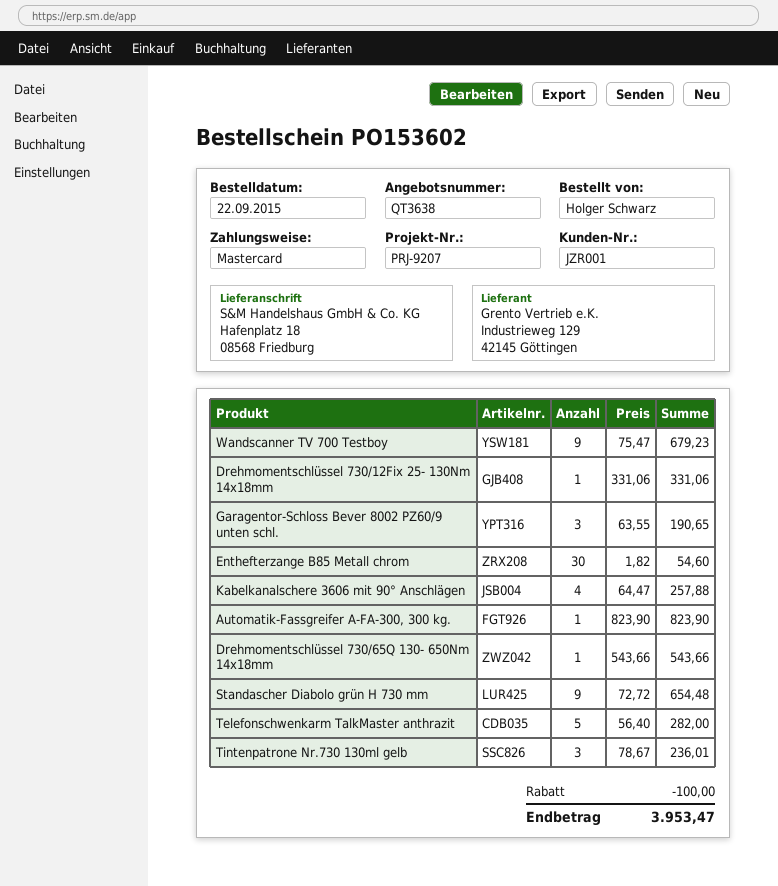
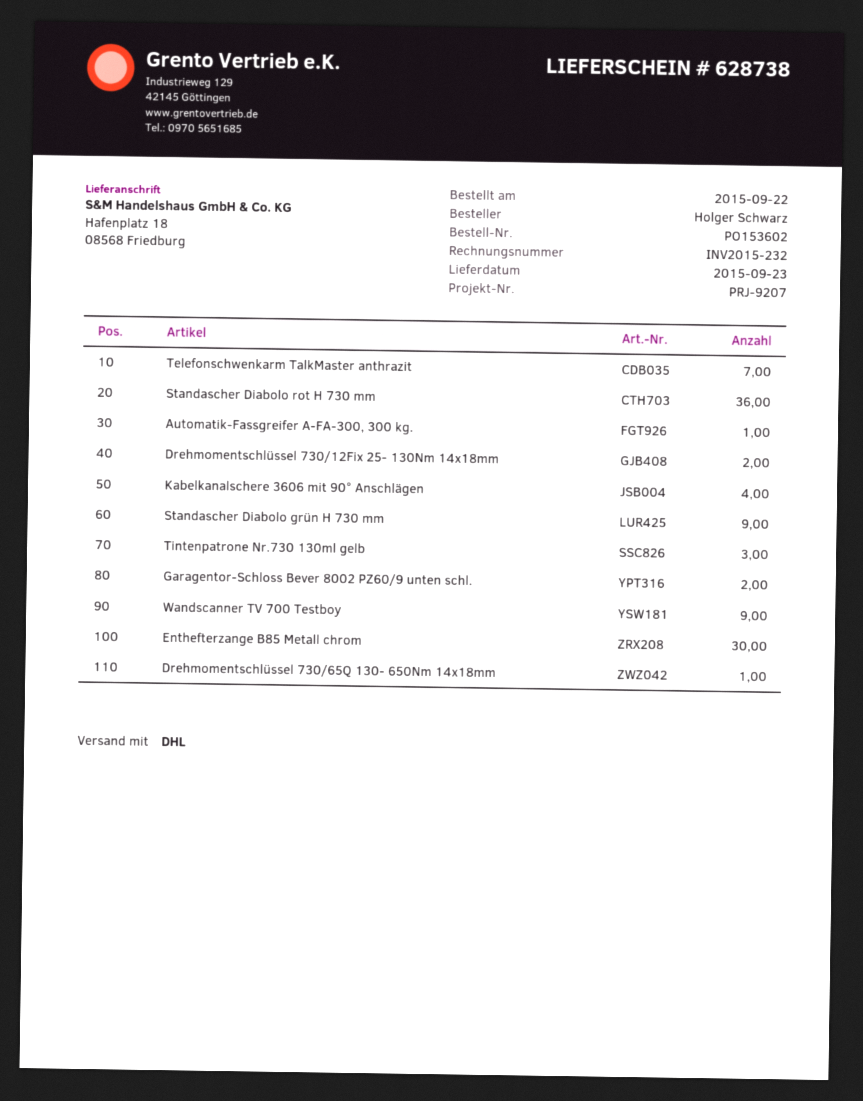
Drehmomentschlüssel 730/12Fix 25- 130Nm 14x18mm: 1 -> 2
Garagentor-Schloss Bever 8002 PZ60/9 unten schl.: 3 -> 2
Telefonschwenkarm TalkMaster anthrazit: 5 -> 7
Standascher Diabolo rot H 730 mm: none -> 36

